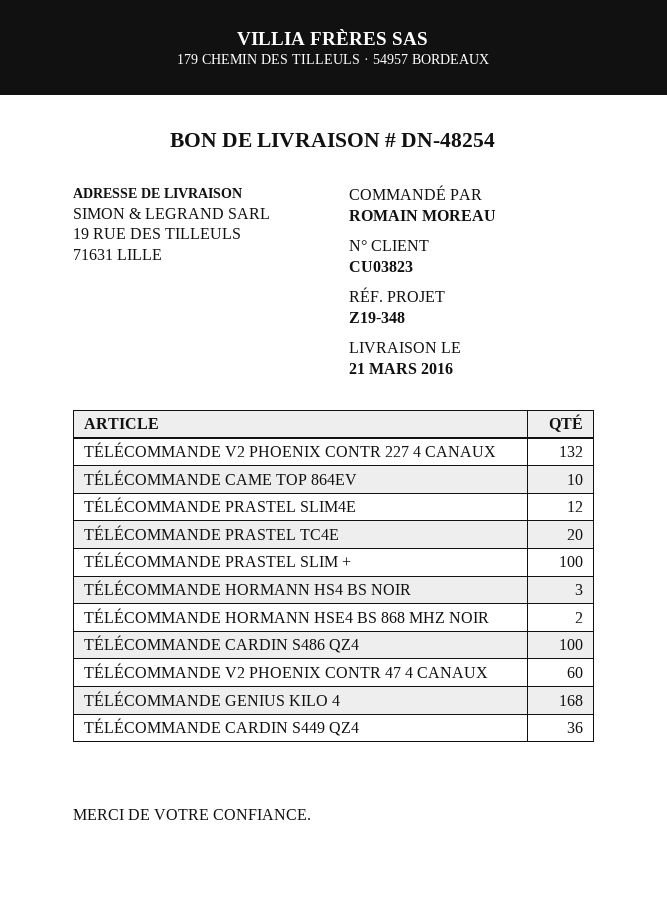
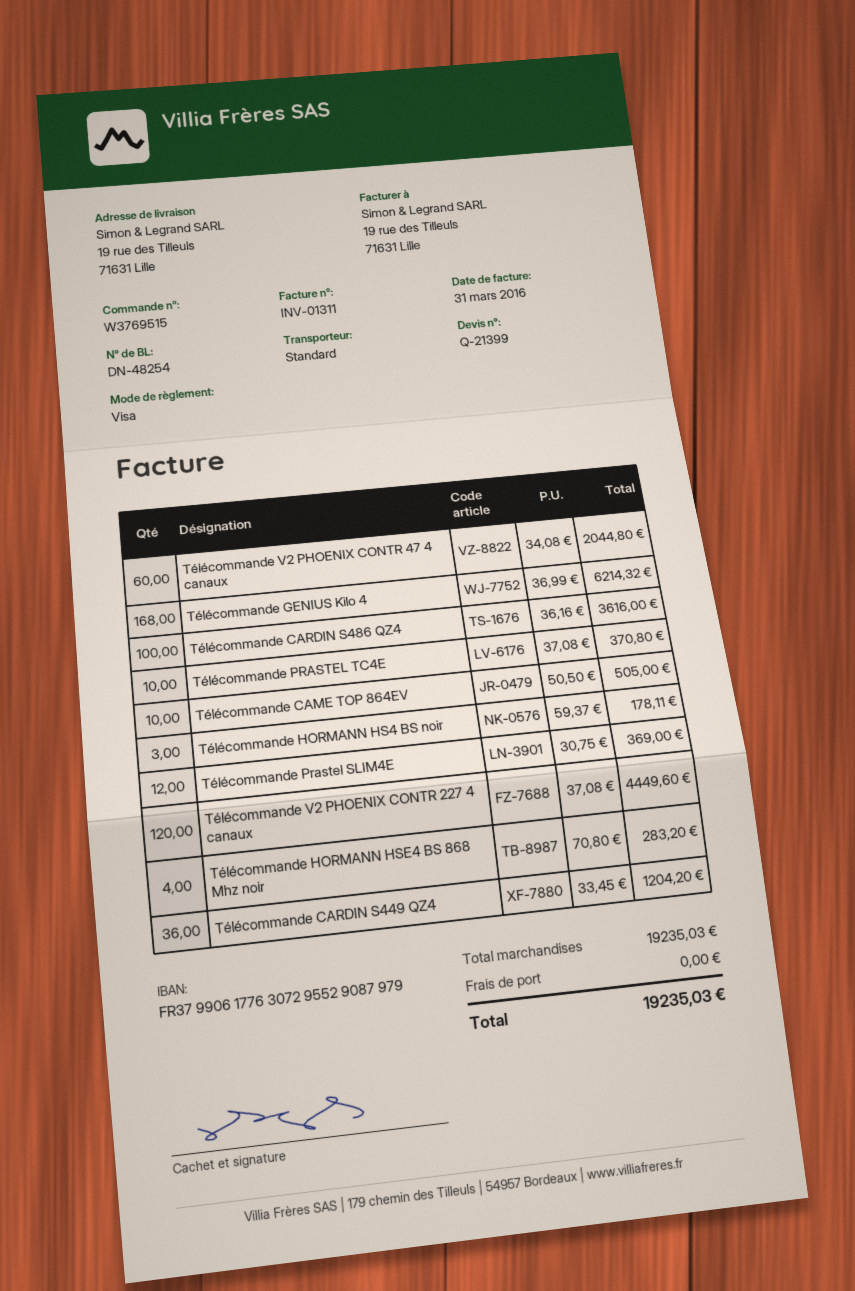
TÉLÉCOMMANDE V2 PHOENIX CONTR 227 4 CANAUX: 132 -> 120
TÉLÉCOMMANDE PRASTEL TC4E: 20 -> 10
TÉLÉCOMMANDE PRASTEL SLIM +: 100 -> none
TÉLÉCOMMANDE HORMANN HSE4 BS 868 MHZ NOIR: 2 -> 4

